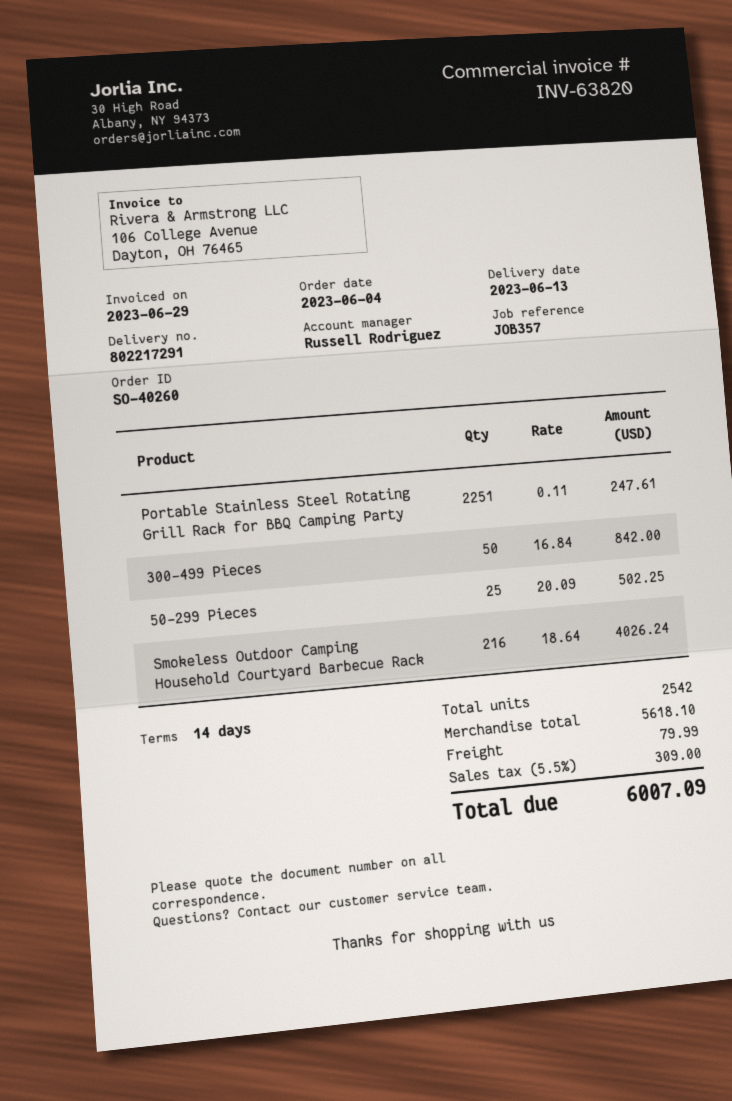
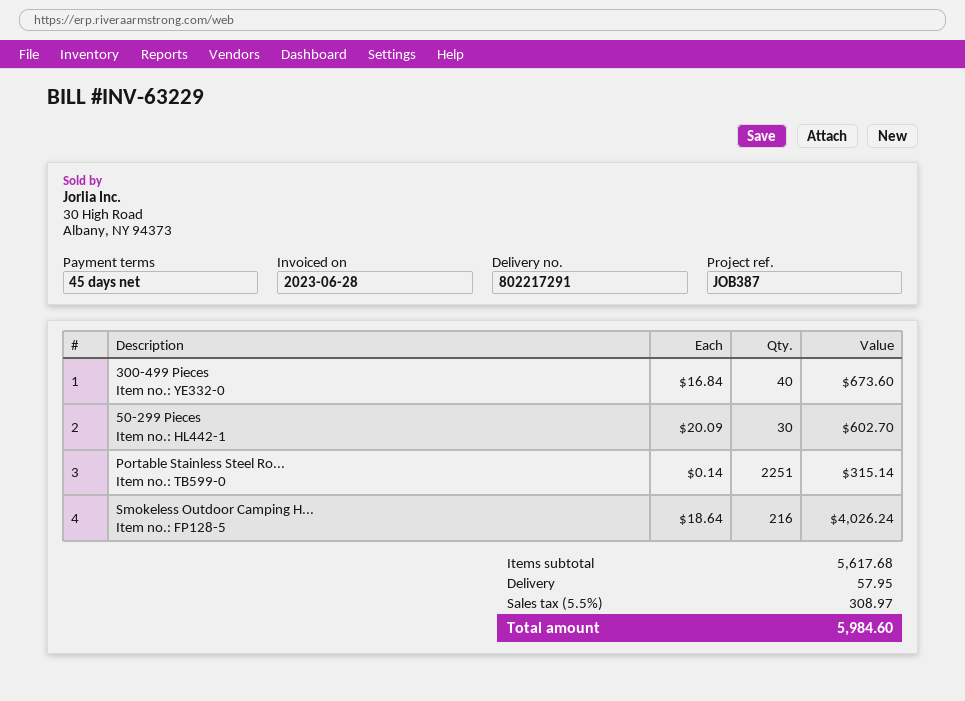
invoice number: INV-63820 -> INV-63229
invoice date: 2023-06-29 -> 2023-06-28
payment terms: 14 days -> 45 days
reference: JOB357 -> JOB387
Portable Stainless Steel Rotating Grill Rack for BBQ Camping Party: 2251 x 0.11 = 247.61 -> 2251 x 0.14 = 315.14
300-499 Pieces: 50 x 16.84 = 842.00 -> 40 x 16.84 = 673.60
50-299 Pieces: 25 x 20.09 = 502.25 -> 30 x 20.09 = 602.70
subtotal: 5618.10 -> 5617.68
shipping: 79.99 -> 57.95
tax: 5.5% = 309.00 -> 5.5% = 308.97
total: 6007.09 -> 5984.60

